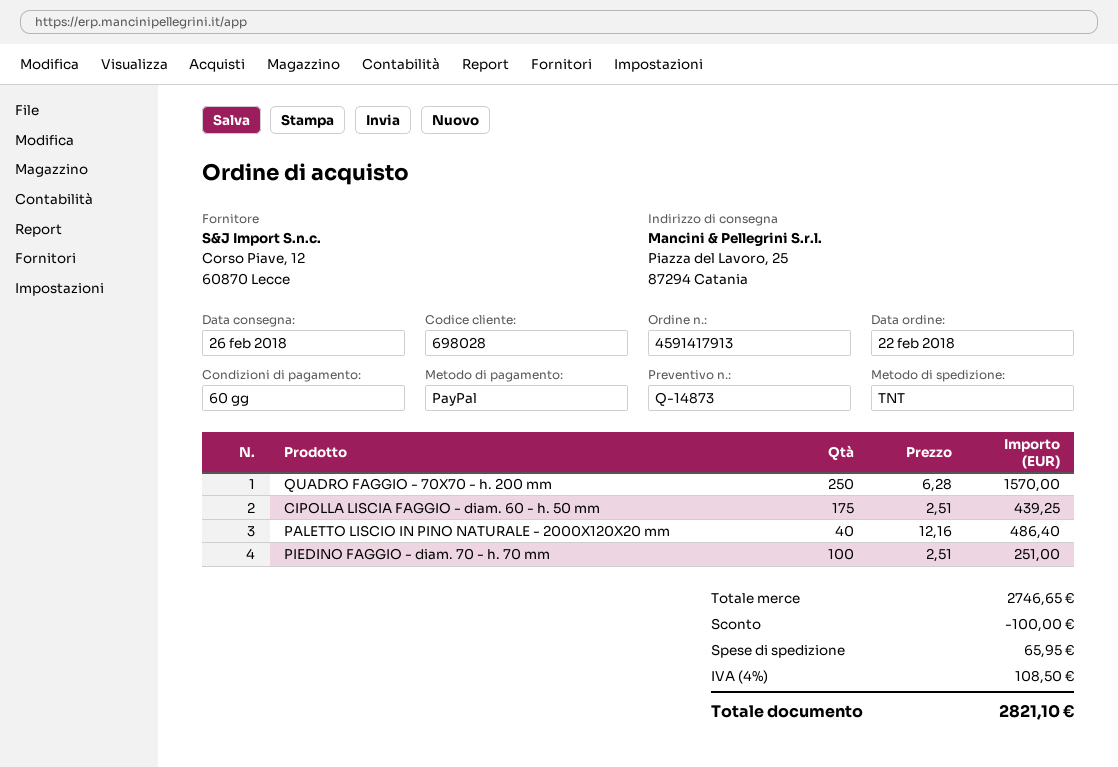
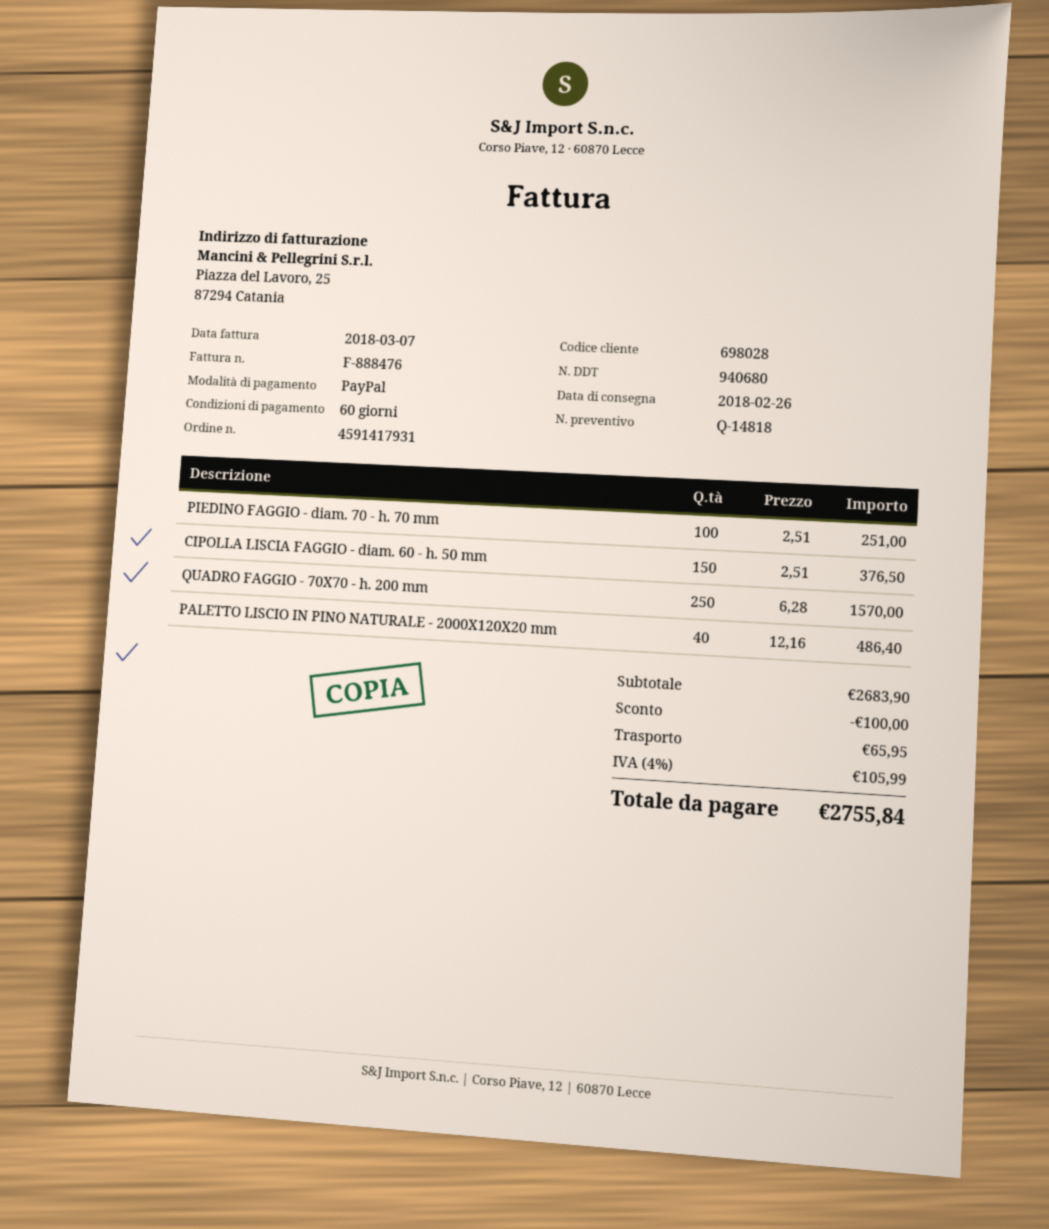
quote number: Q-14873 -> Q-14818
order number: 4591417913 -> 4591417931
CIPOLLA LISCIA FAGGIO - diam. 60 - h. 50 mm: 175 x 2.51 = 439.25 -> 150 x 2.51 = 376.50
subtotal: 2746.65 -> 2683.90
tax: 4% = 108.50 -> 4% = 105.99
total: 2821.10 -> 2755.84

